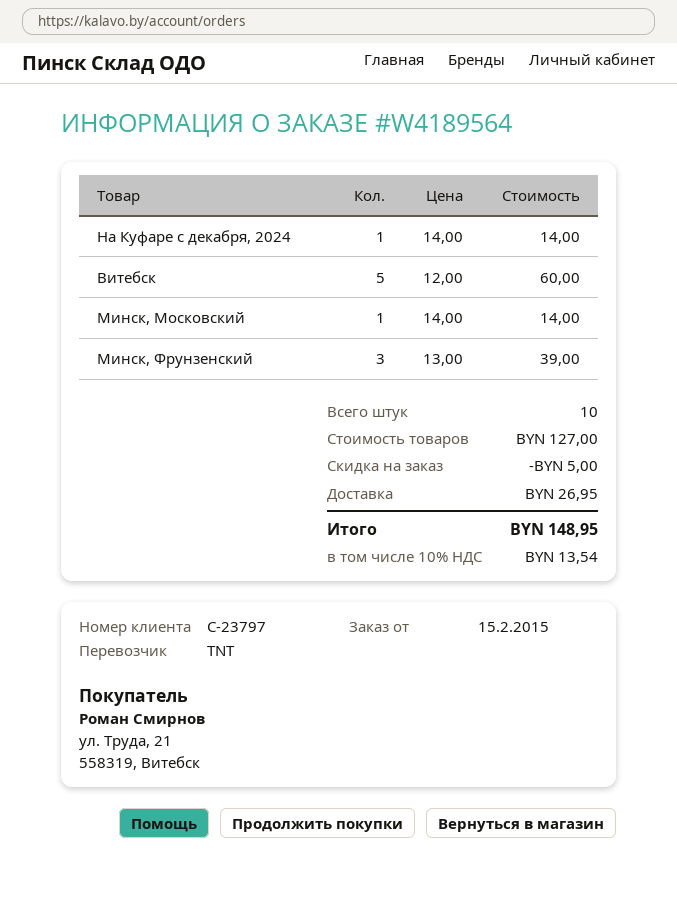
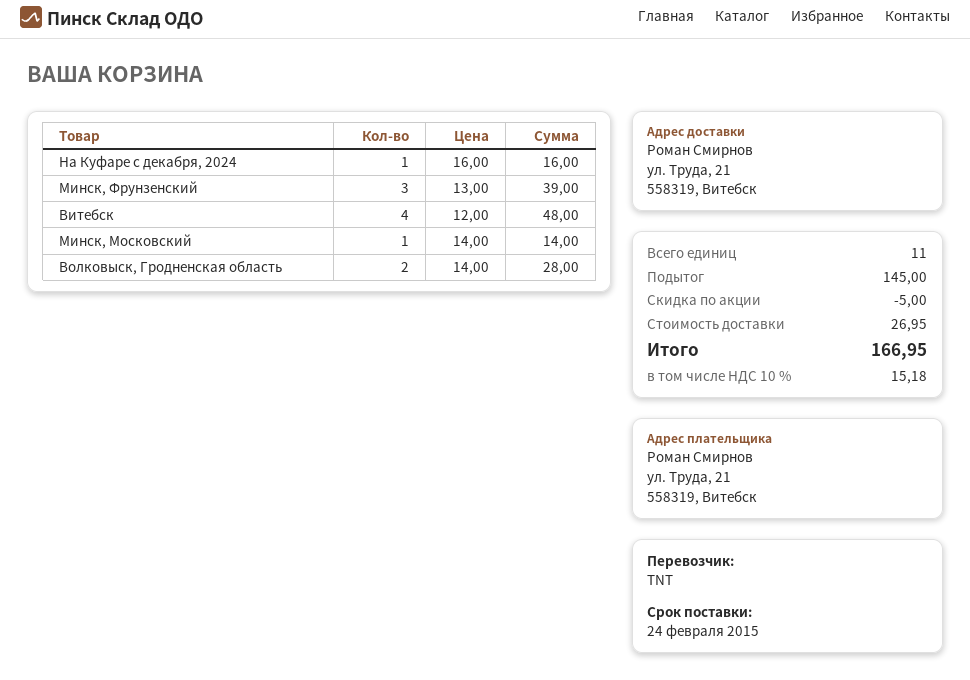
На Куфаре с декабря, 2024: 1 x 14.00 = 14.00 -> 1 x 16.00 = 16.00
Витебск: 5 x 12.00 = 60.00 -> 4 x 12.00 = 48.00
Волковыск, Гродненская область: none -> 2 x 14.00 = 28.00
total quantity: 10 -> 11
subtotal: 127.00 -> 145.00
tax: 10% = 13.54 -> 10% = 15.18
total: 148.95 -> 166.95

